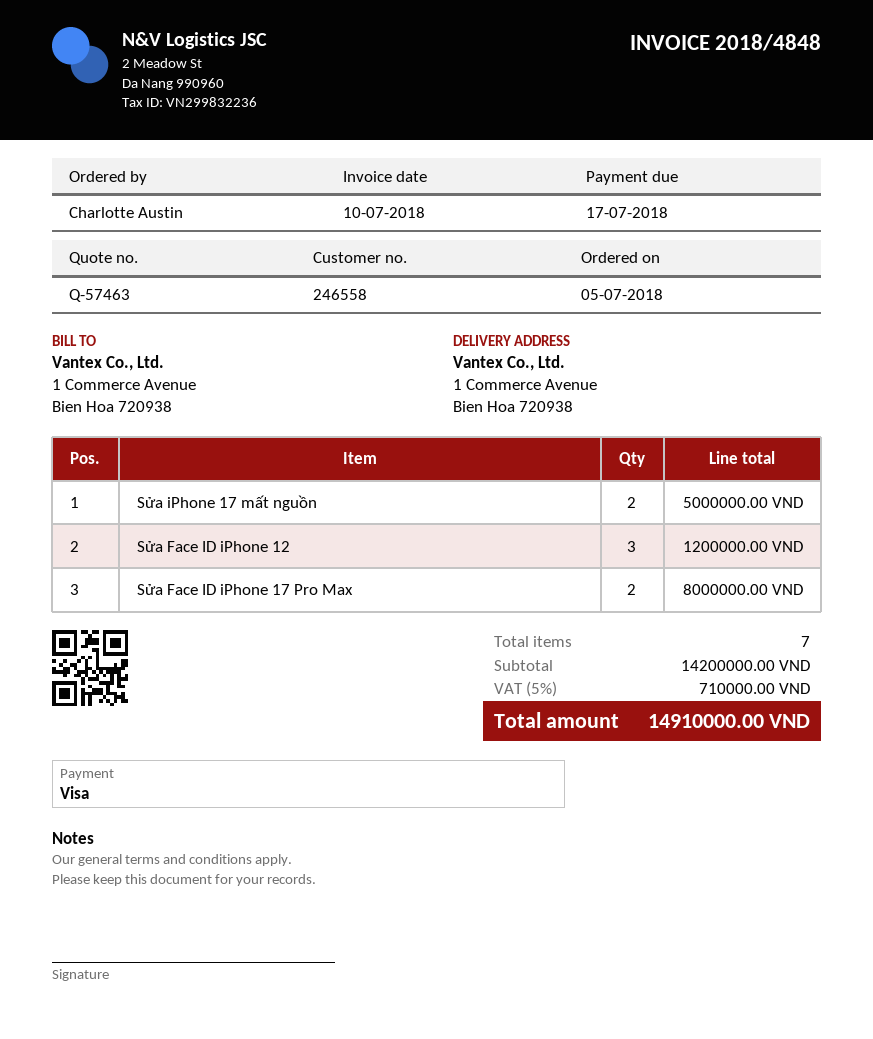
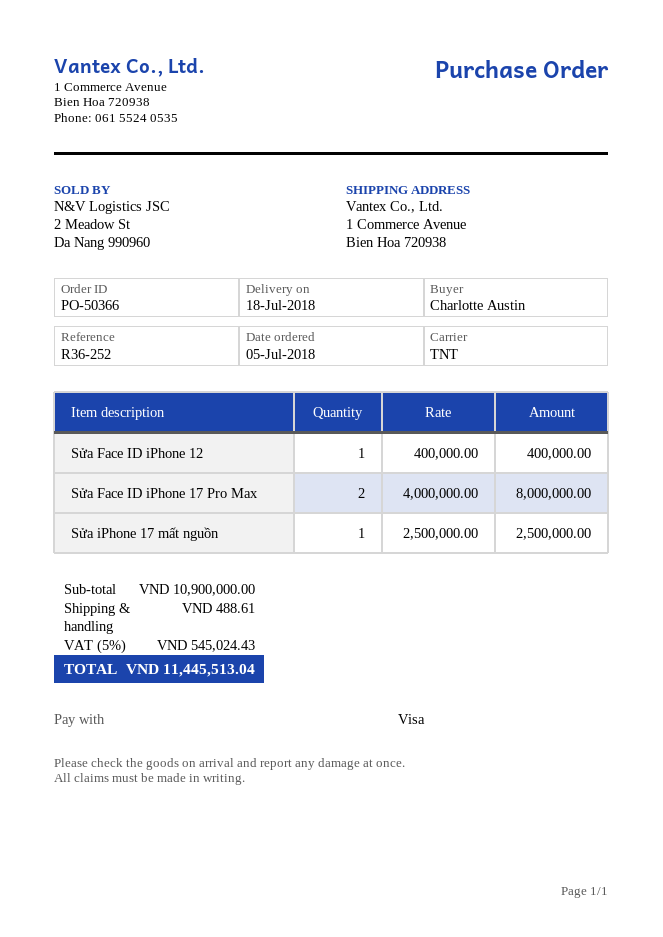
Sửa iPhone 17 mất nguồn: 2 for 5000000.00 -> 1 for 2500000.00
Sửa Face ID iPhone 12: 3 for 1200000.00 -> 1 for 400000.00
subtotal: 14200000.00 -> 10900000.00
shipping: none -> 488.61
tax: 5% = 710000.00 -> 5% = 545024.43
total: 14910000.00 -> 11445513.04

